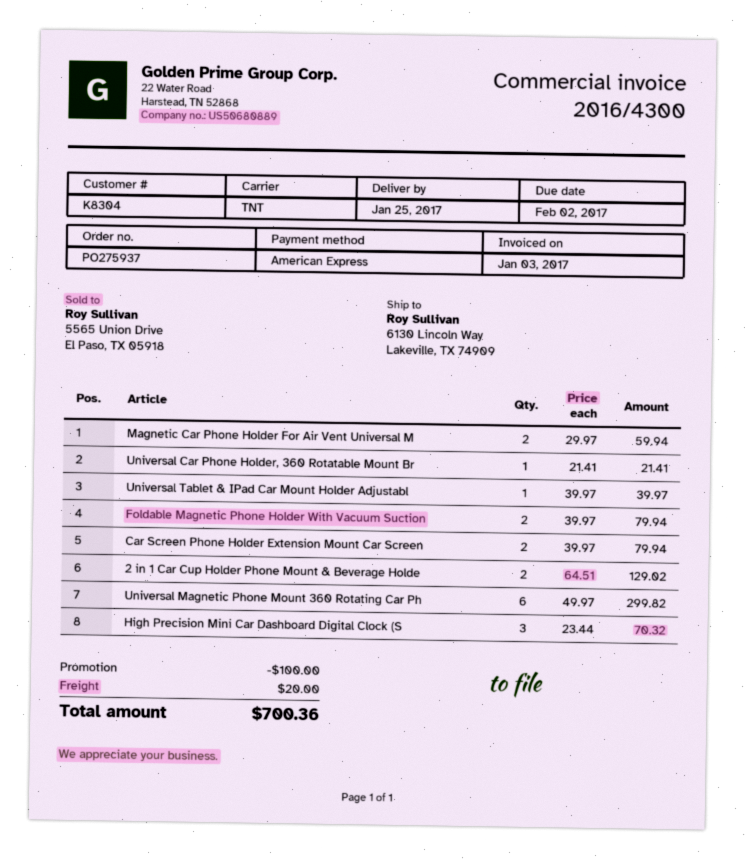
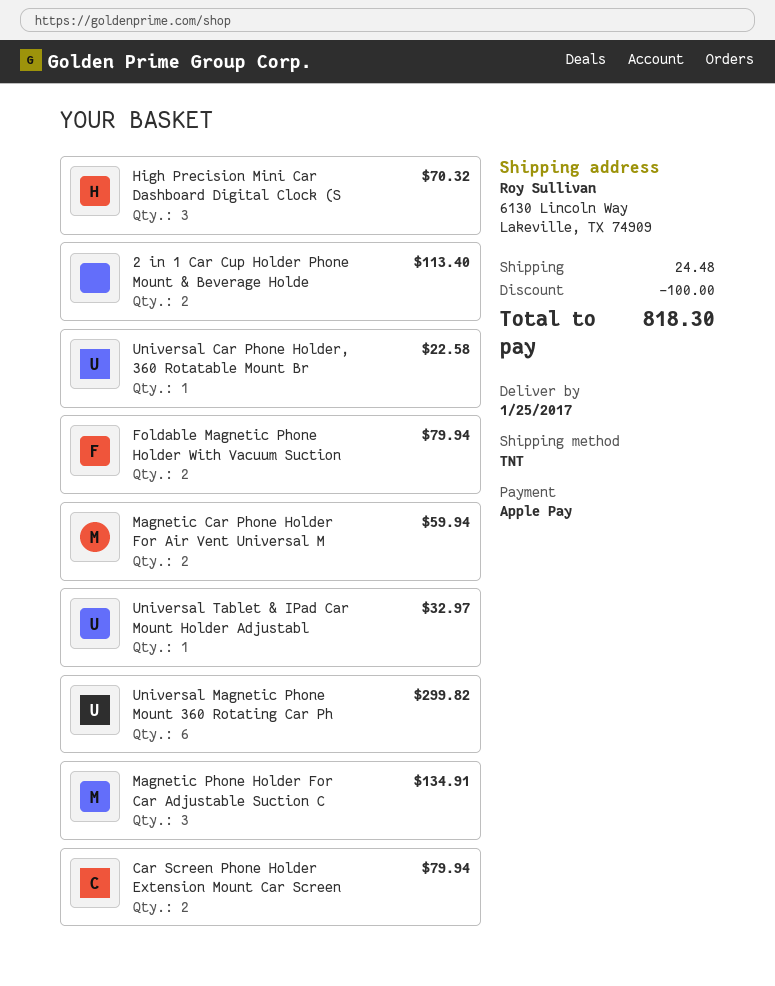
payment method: American Express -> Apple Pay
Universal Car Phone Holder, 360 Rotatable Mount Br: 1 for 21.41 -> 1 for 22.58
Universal Tablet & IPad Car Mount Holder Adjustabl: 1 for 39.97 -> 1 for 32.97
2 in 1 Car Cup Holder Phone Mount & Beverage Holde: 2 for 129.02 -> 2 for 113.40
Magnetic Phone Holder For Car Adjustable Suction C: none -> 3 for 134.91
shipping: 20.00 -> 24.48
total: 700.36 -> 818.30

